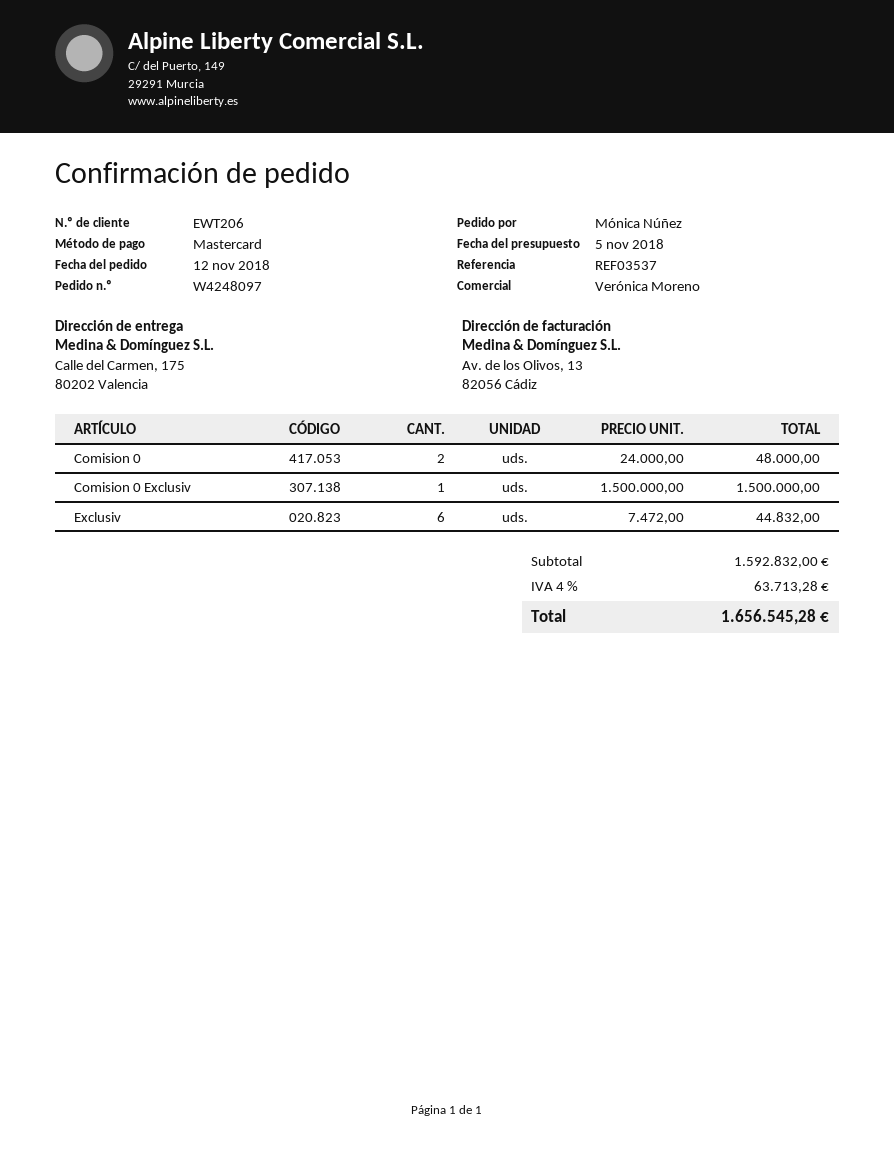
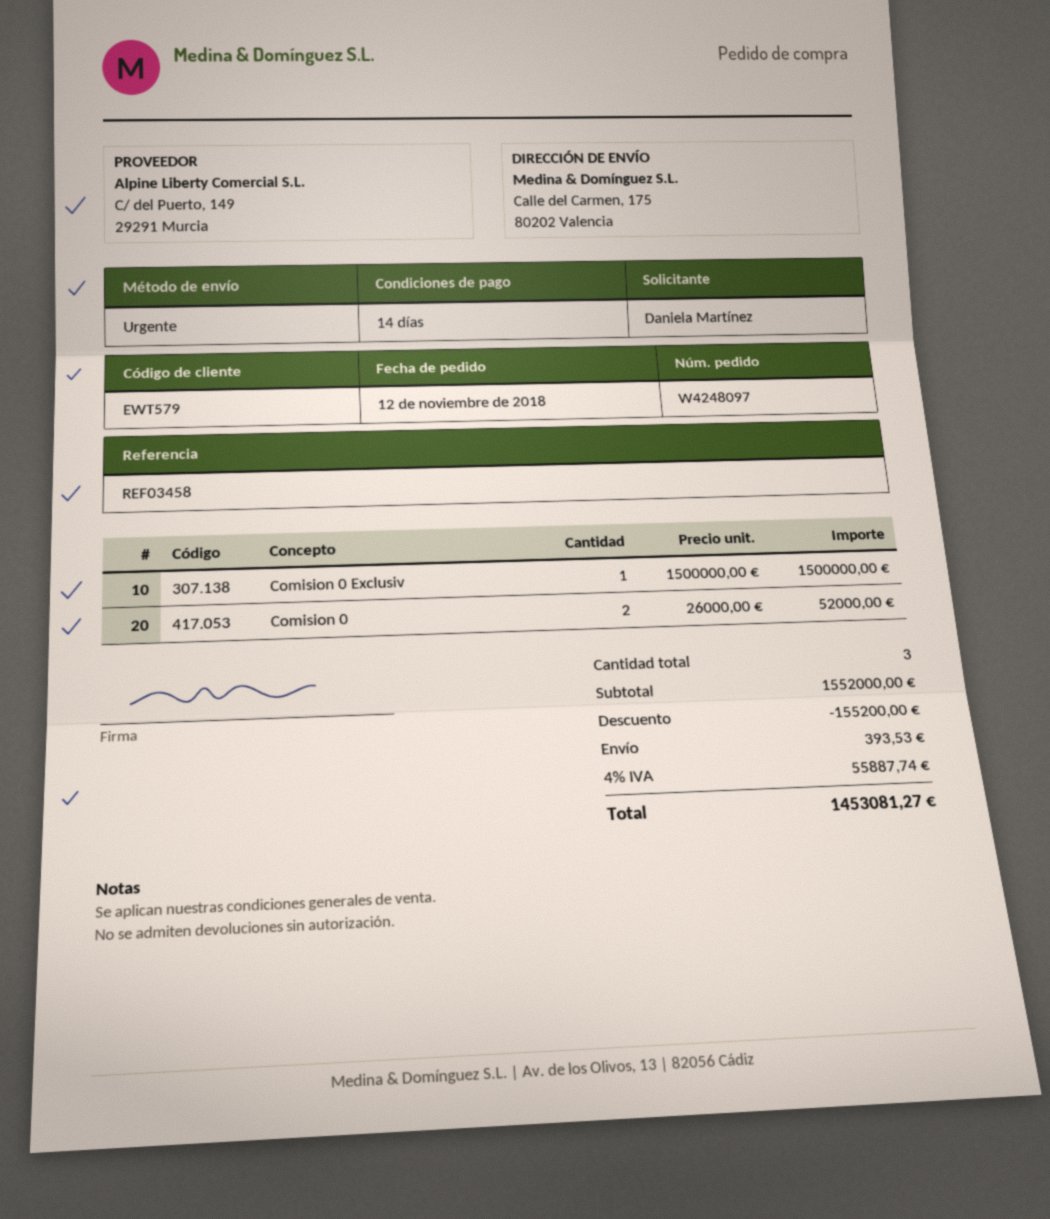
customer number: EWT206 -> EWT579
reference: REF03537 -> REF03458
ordered by: Mónica Núñez -> Daniela Martínez
Comision 0: 2 x 24000.00 = 48000.00 -> 2 x 26000.00 = 52000.00
Exclusiv: 6 x 7472.00 = 44832.00 -> none
subtotal: 1592832.00 -> 1552000.00
discount: none -> 155200.00
shipping: none -> 393.53
tax: 4% = 63713.28 -> 4% = 55887.74
total: 1656545.28 -> 1453081.27

